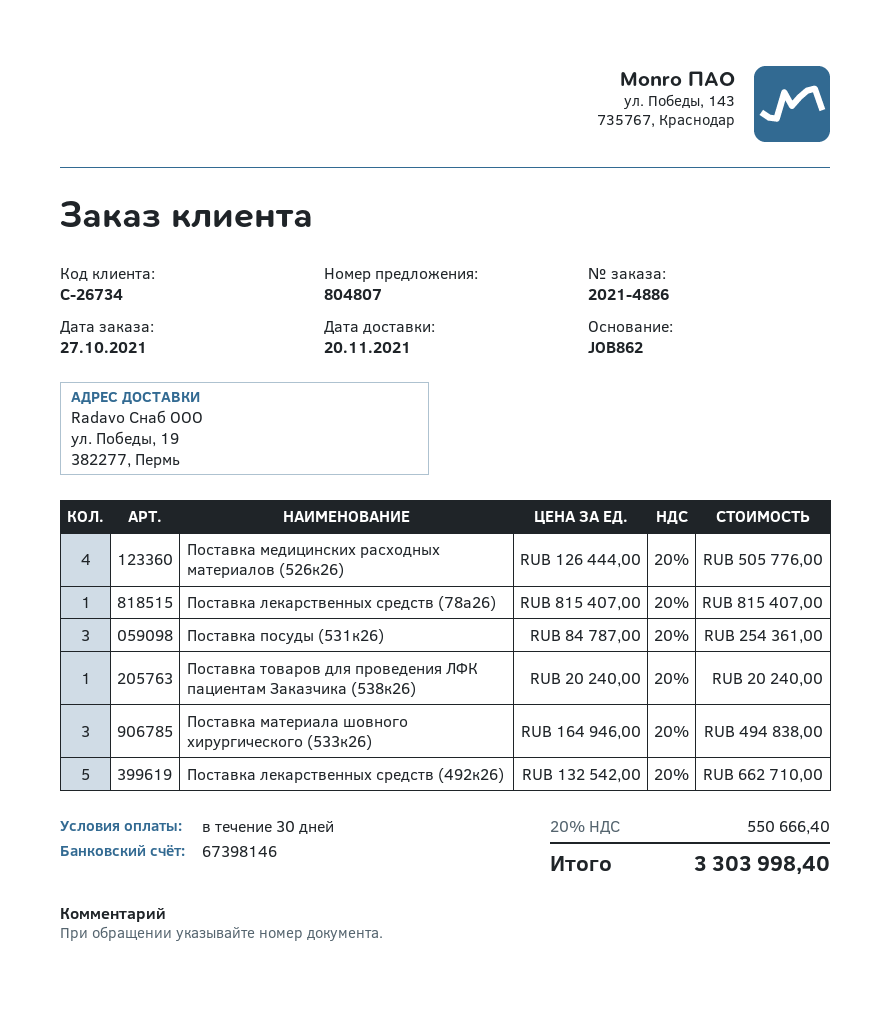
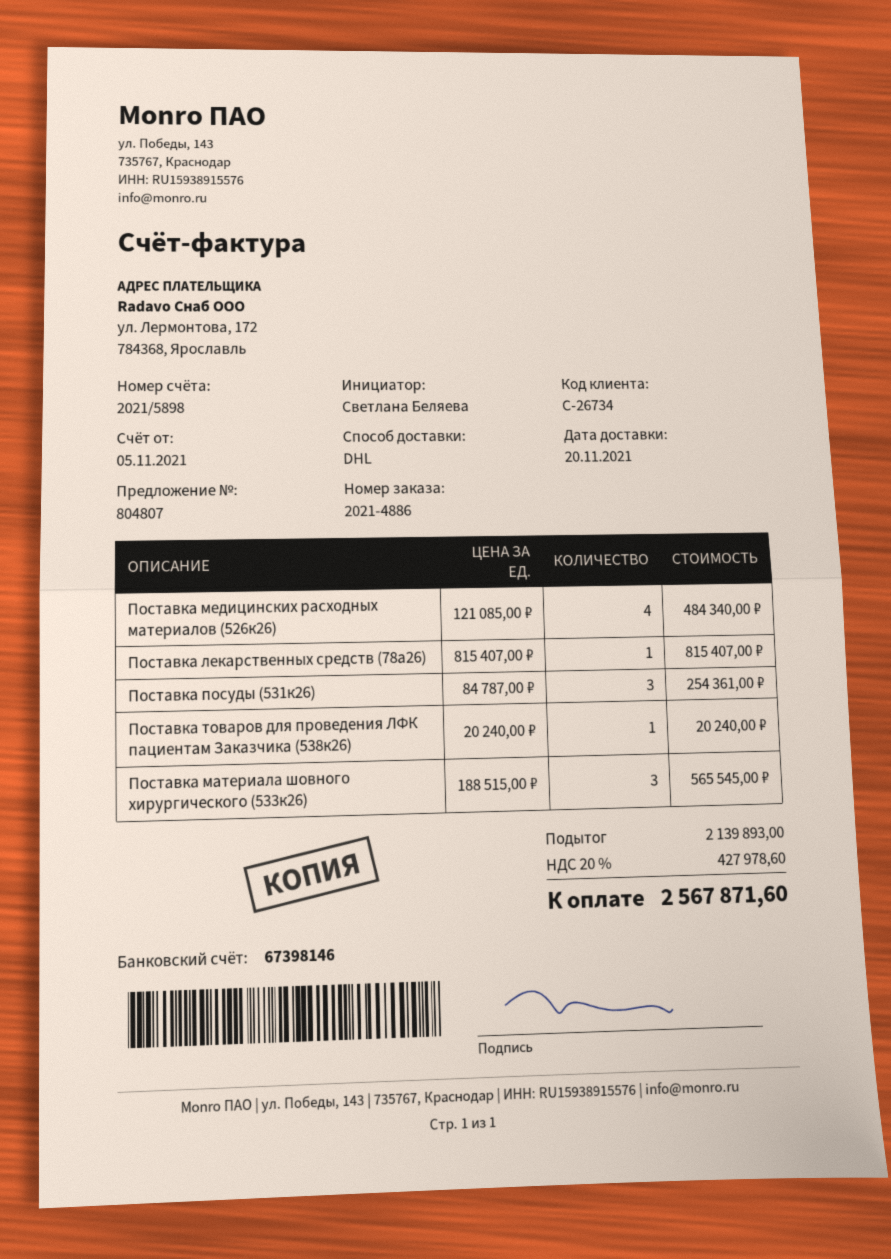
Поставка медицинских расходных материалов (526к26): 4 x 126444.00 = 505776.00 -> 4 x 121085.00 = 484340.00
Поставка материала шовного хирургического (533к26): 3 x 164946.00 = 494838.00 -> 3 x 188515.00 = 565545.00
Поставка лекарственных средств (492к26): 5 x 132542.00 = 662710.00 -> none
tax: 20% = 550666.40 -> 20% = 427978.60
total: 3303998.40 -> 2567871.60

